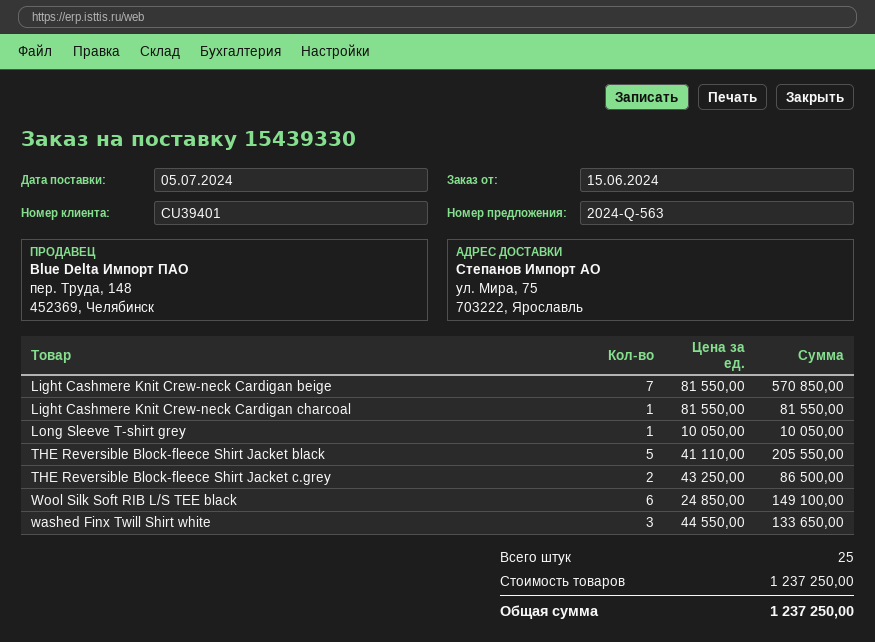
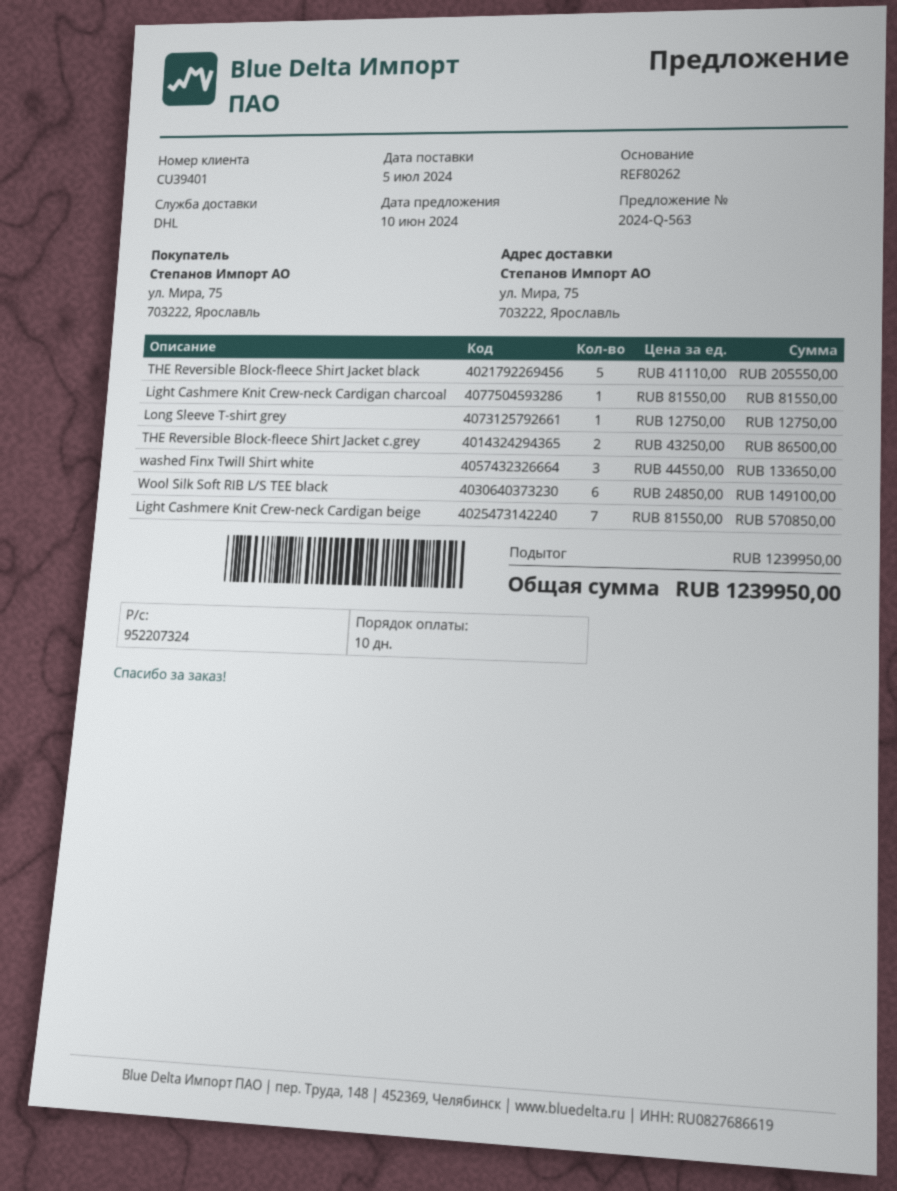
Long Sleeve T-shirt grey: 1 x 10050.00 = 10050.00 -> 1 x 12750.00 = 12750.00
subtotal: 1237250.00 -> 1239950.00
total: 1237250.00 -> 1239950.00

